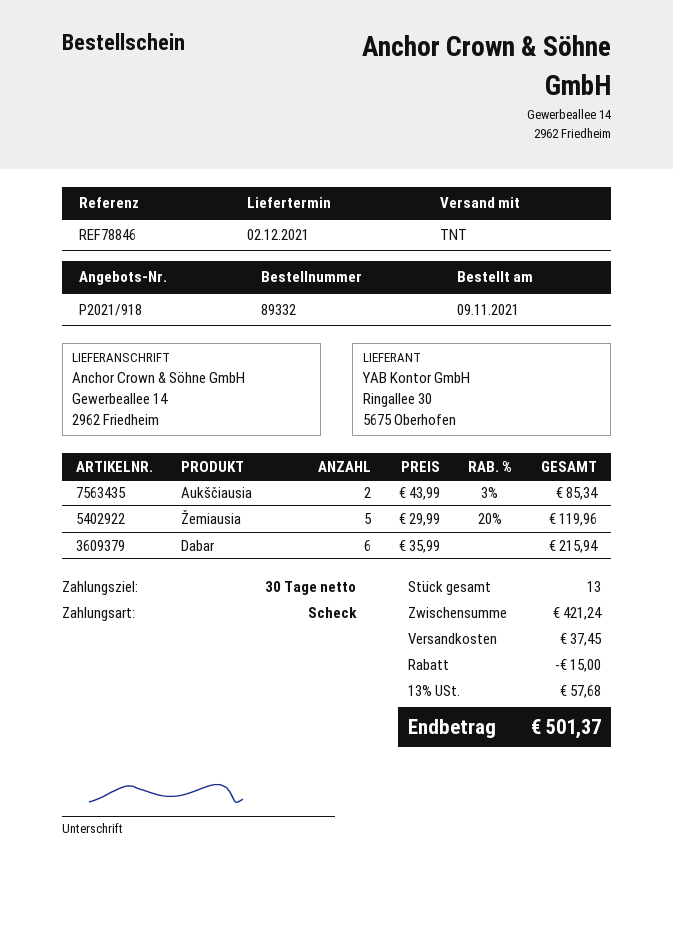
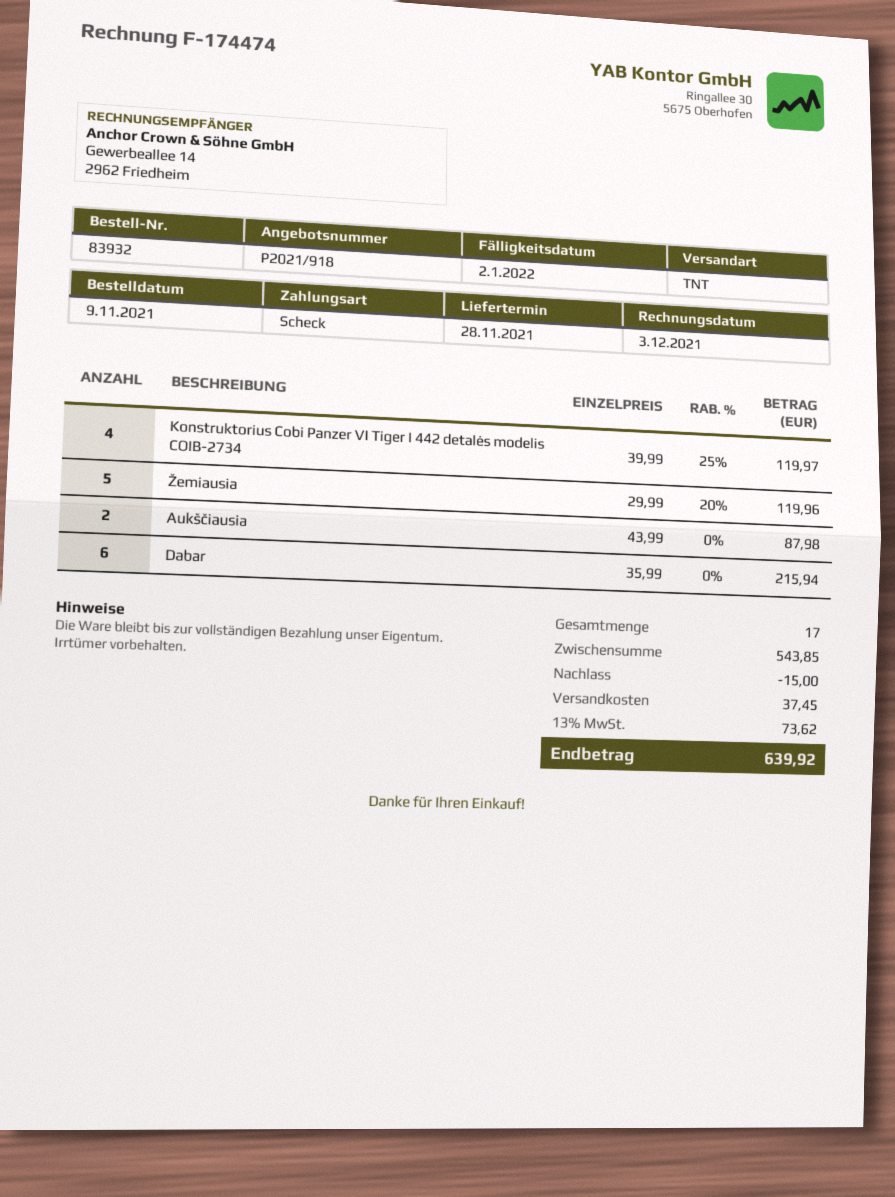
order number: 89332 -> 83932
delivery date: 2021-12-02 -> 2021-11-28
Aukščiausia: 2 x 43.99 - 3% = 85.34 -> 2 x 43.99 = 87.98
Konstruktorius Cobi Panzer VI Tiger I 442 detalės modelis COIB-2734: none -> 4 x 39.99 - 25% = 119.97
total quantity: 13 -> 17
subtotal: 421.24 -> 543.85
tax: 13% = 57.68 -> 13% = 73.62
total: 501.37 -> 639.92

